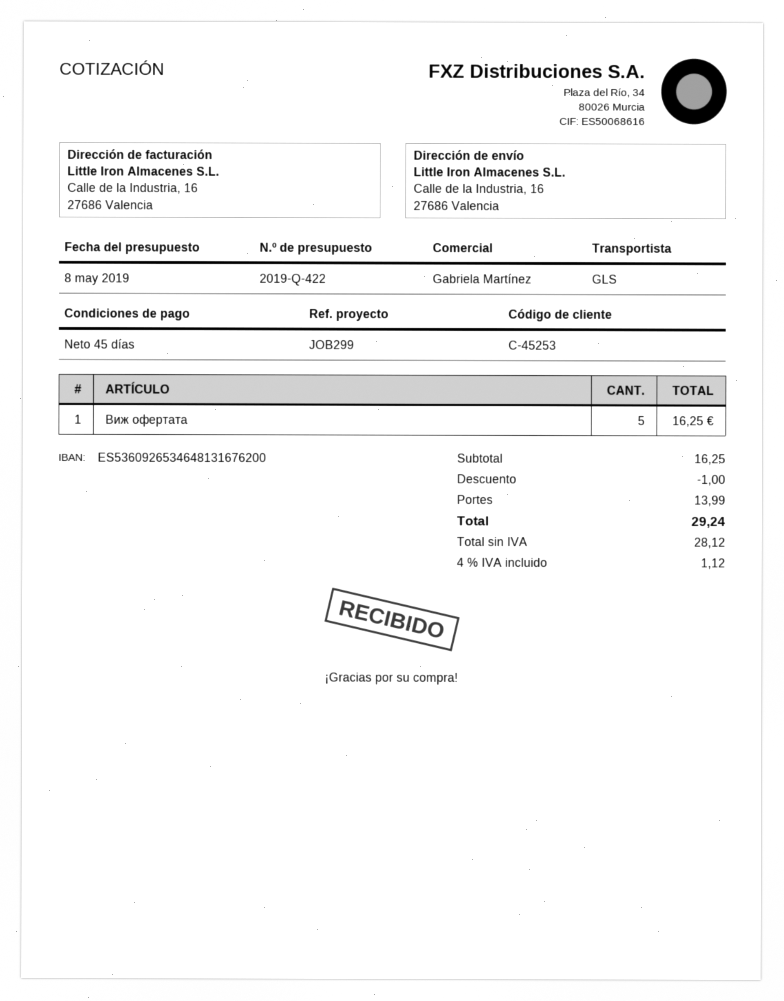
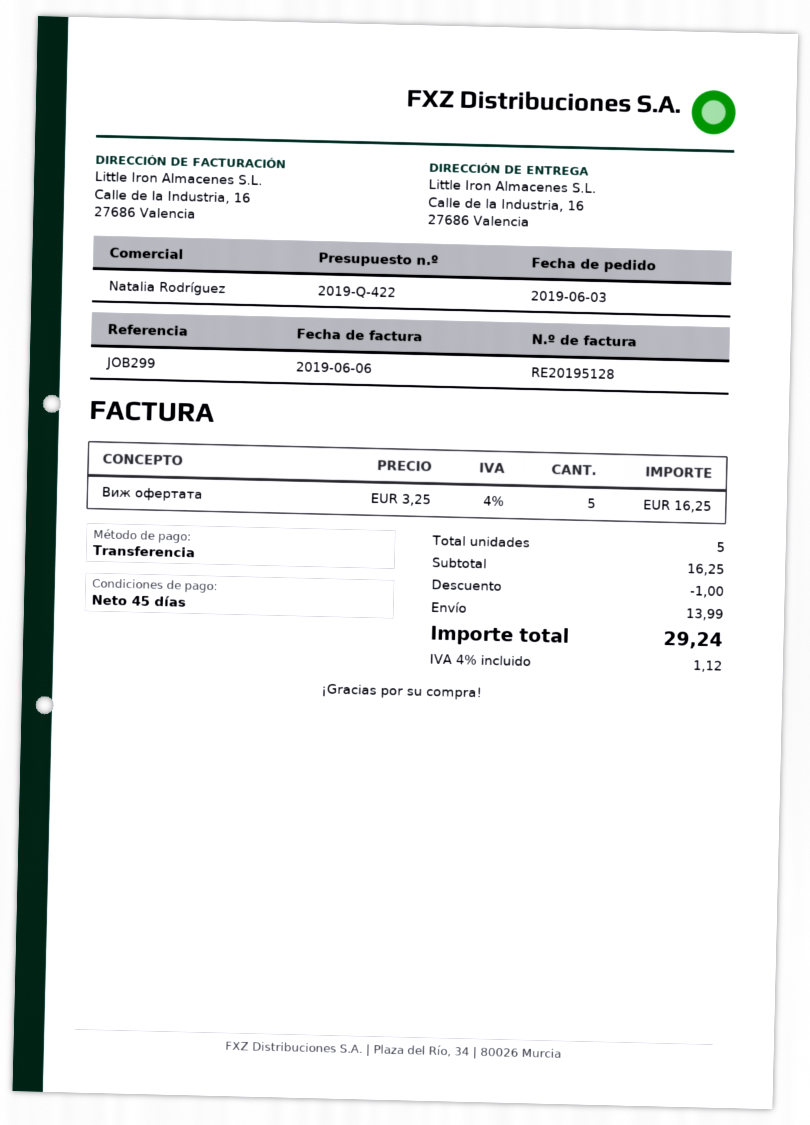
sales rep: Gabriela Martínez -> Natalia Rodríguez

